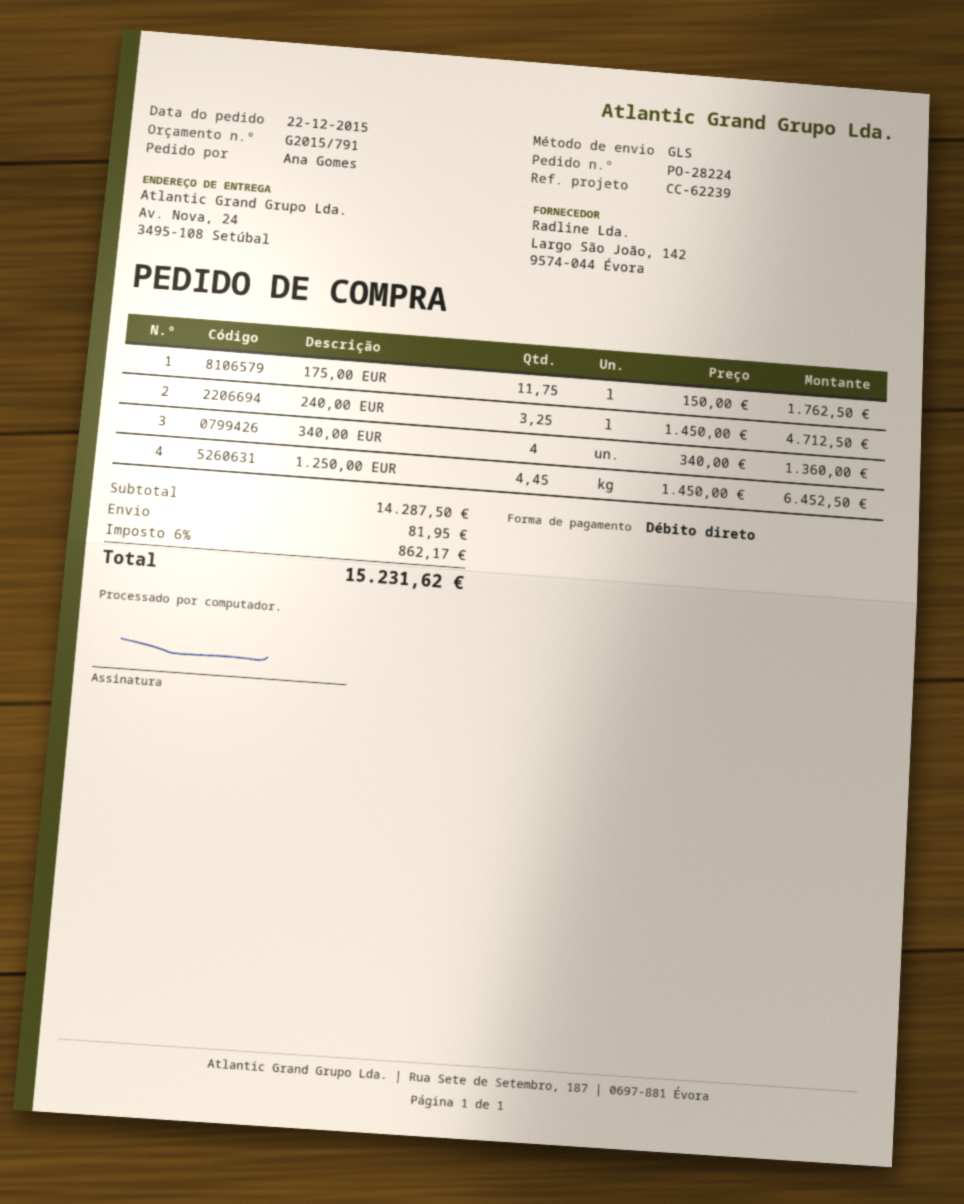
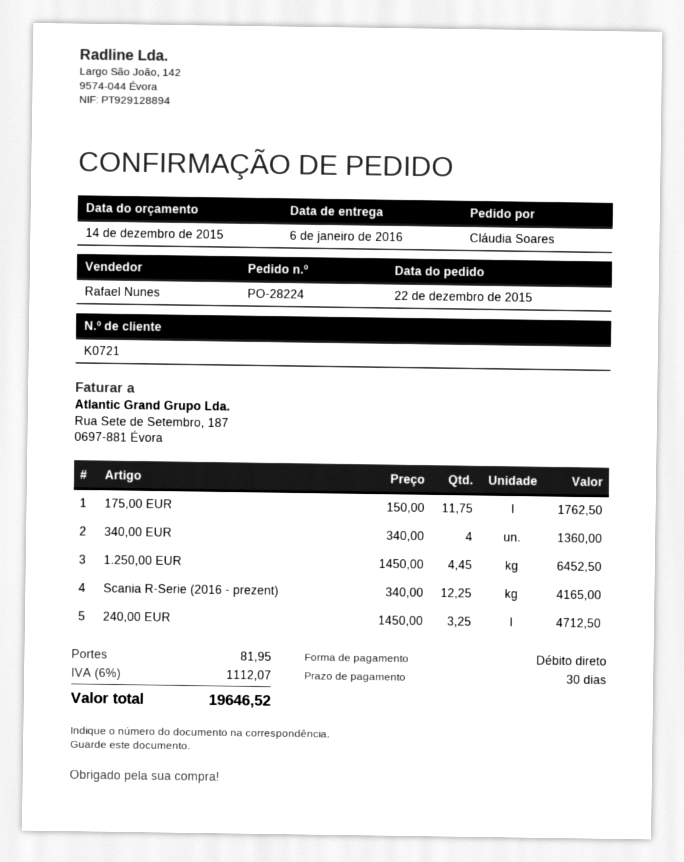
ordered by: Ana Gomes -> Cláudia Soares
Scania R-Serie (2016 - prezent): none -> 12.25 x 340.00 = 4165.00
tax: 6% = 862.17 -> 6% = 1112.07
total: 15231.62 -> 19646.52

